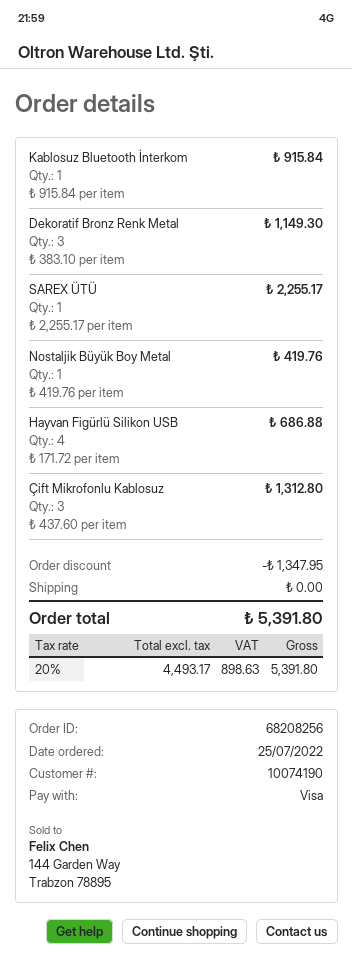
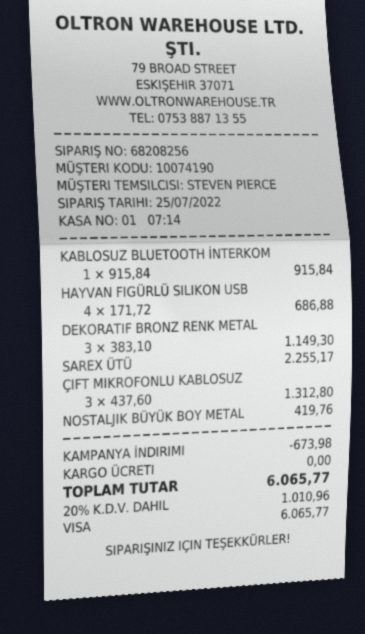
discount: 1347.95 -> 673.98
tax: 20% = 898.63 -> 20% = 1010.96
total: 5391.80 -> 6065.77

